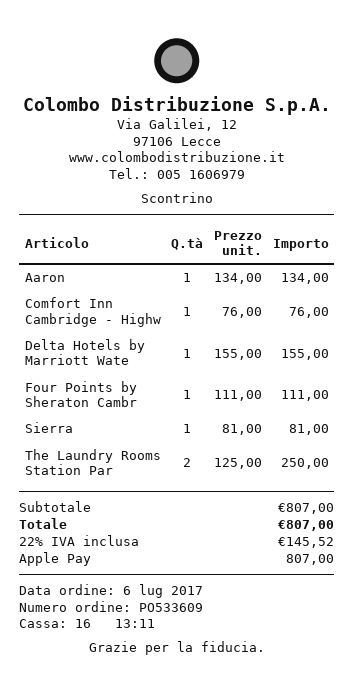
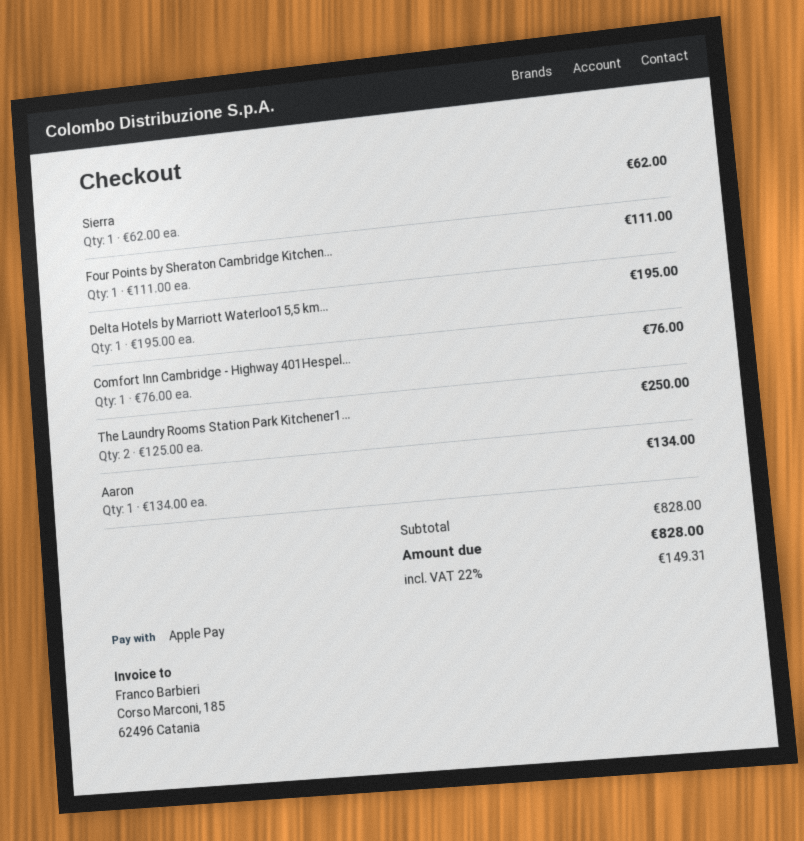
Delta Hotels by Marriott Wate: 1 x 155.00 = 155.00 -> 1 x 195.00 = 195.00
Sierra: 1 x 81.00 = 81.00 -> 1 x 62.00 = 62.00
subtotal: 807.00 -> 828.00
tax: 22% = 145.52 -> 22% = 149.31
total: 807.00 -> 828.00

